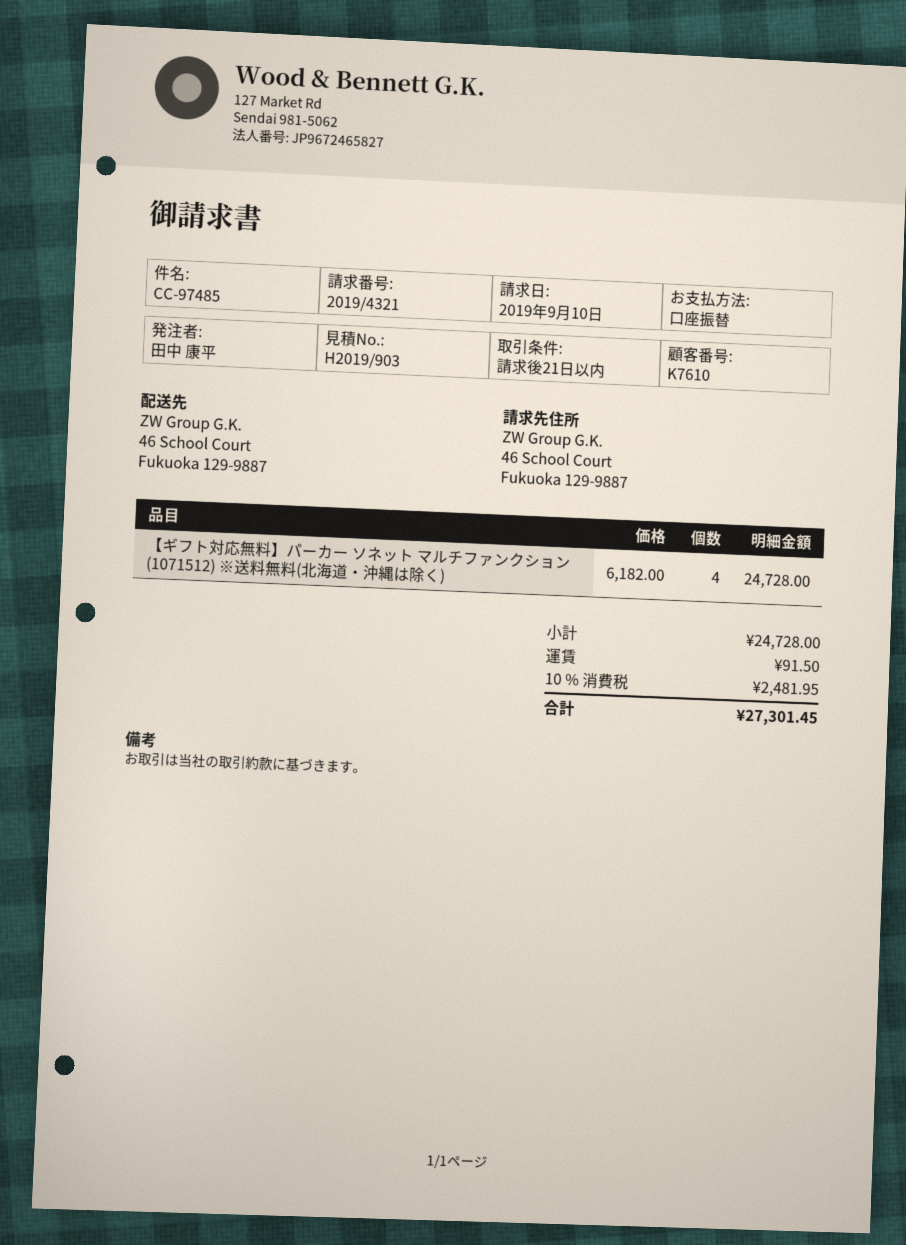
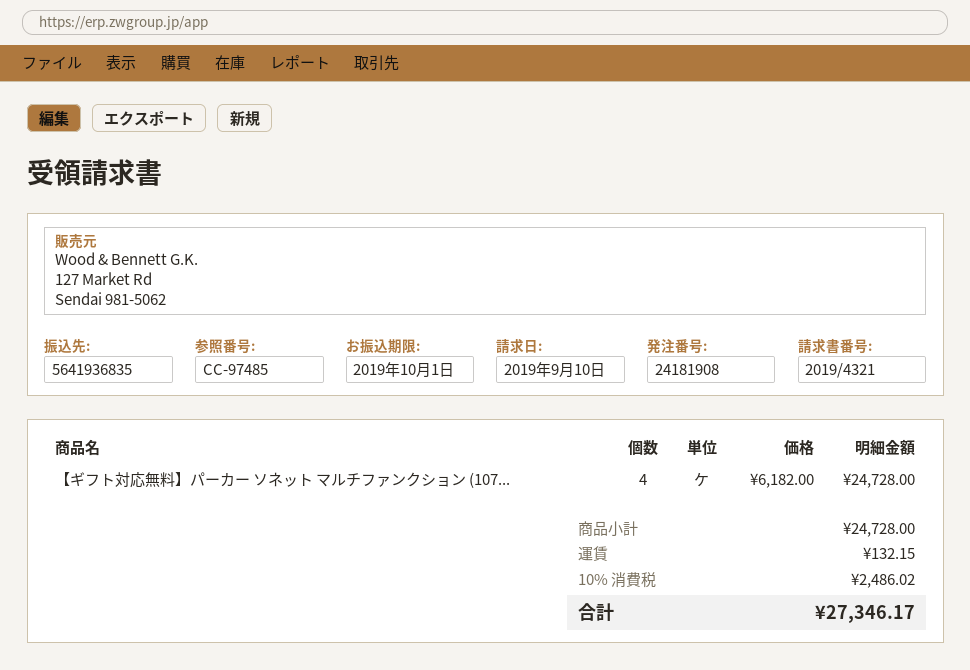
shipping: 91.50 -> 132.15
tax: 10% = 2481.95 -> 10% = 2486.02
total: 27301.45 -> 27346.17

